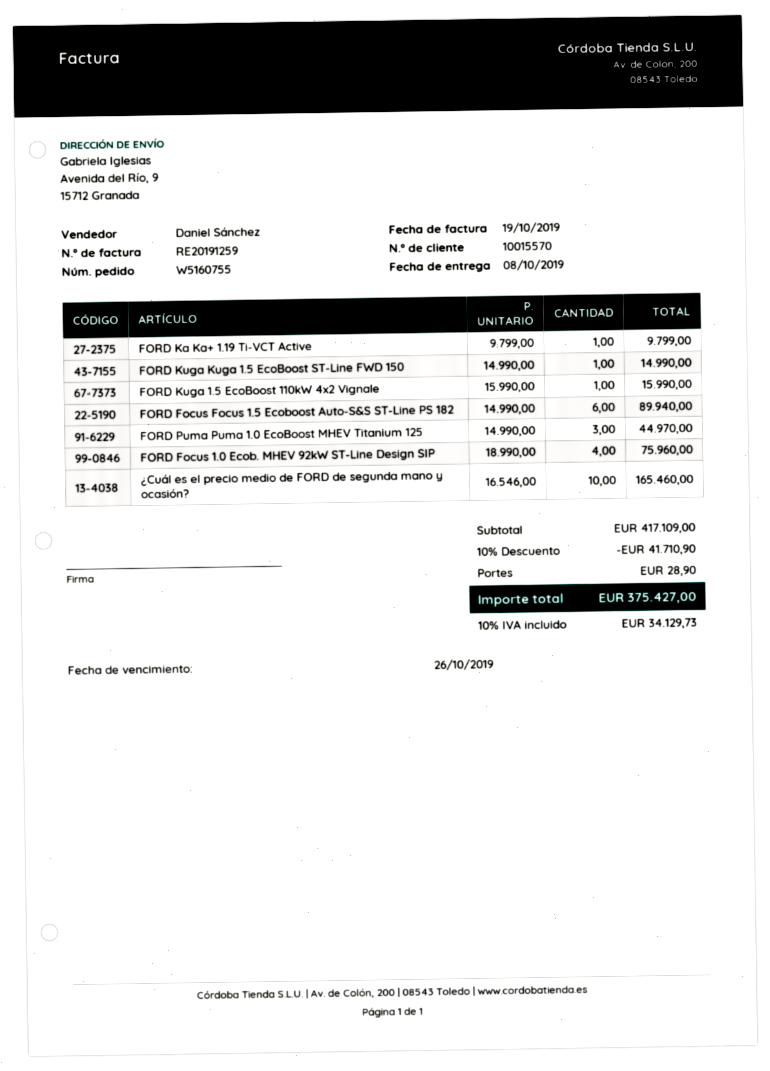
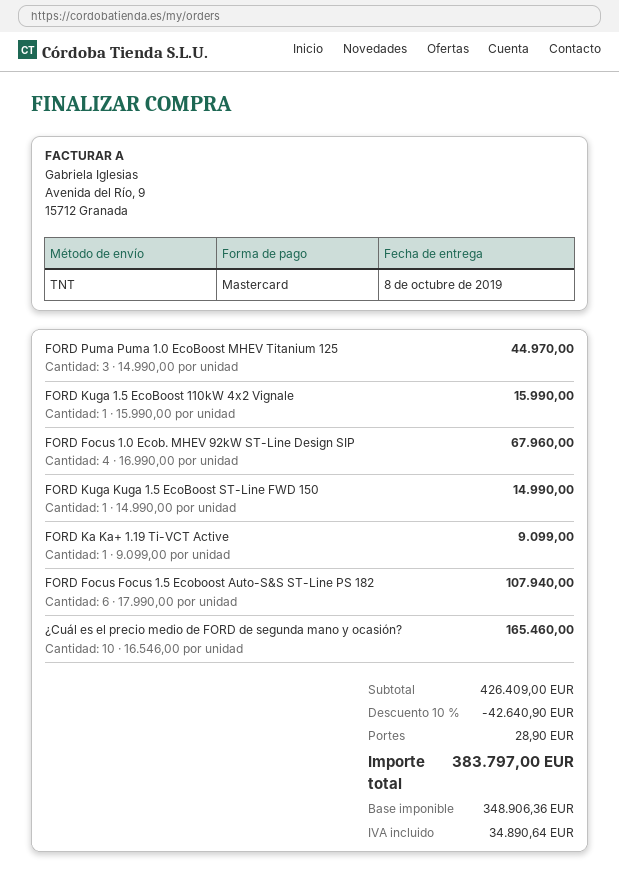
FORD Ka Ka+ 1.19 Ti-VCT Active: 1 x 9799.00 = 9799.00 -> 1 x 9099.00 = 9099.00
FORD Focus Focus 1.5 Ecoboost Auto-S&S ST-Line PS 182: 6 x 14990.00 = 89940.00 -> 6 x 17990.00 = 107940.00
FORD Focus 1.0 Ecob. MHEV 92kW ST-Line Design SIP: 4 x 18990.00 = 75960.00 -> 4 x 16990.00 = 67960.00
subtotal: 417109.00 -> 426409.00
discount: 10% = 41710.90 -> 10% = 42640.90
tax: 34129.73 -> 34890.64
total: 375427.00 -> 383797.00

